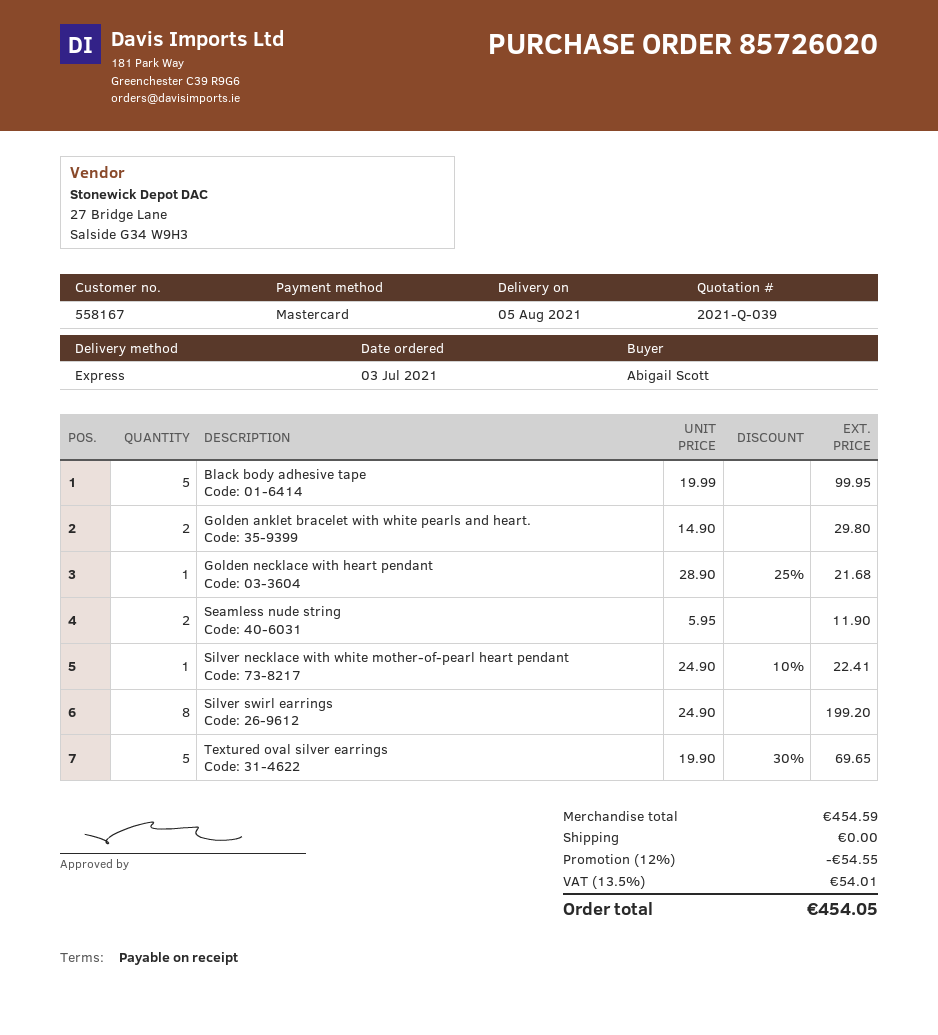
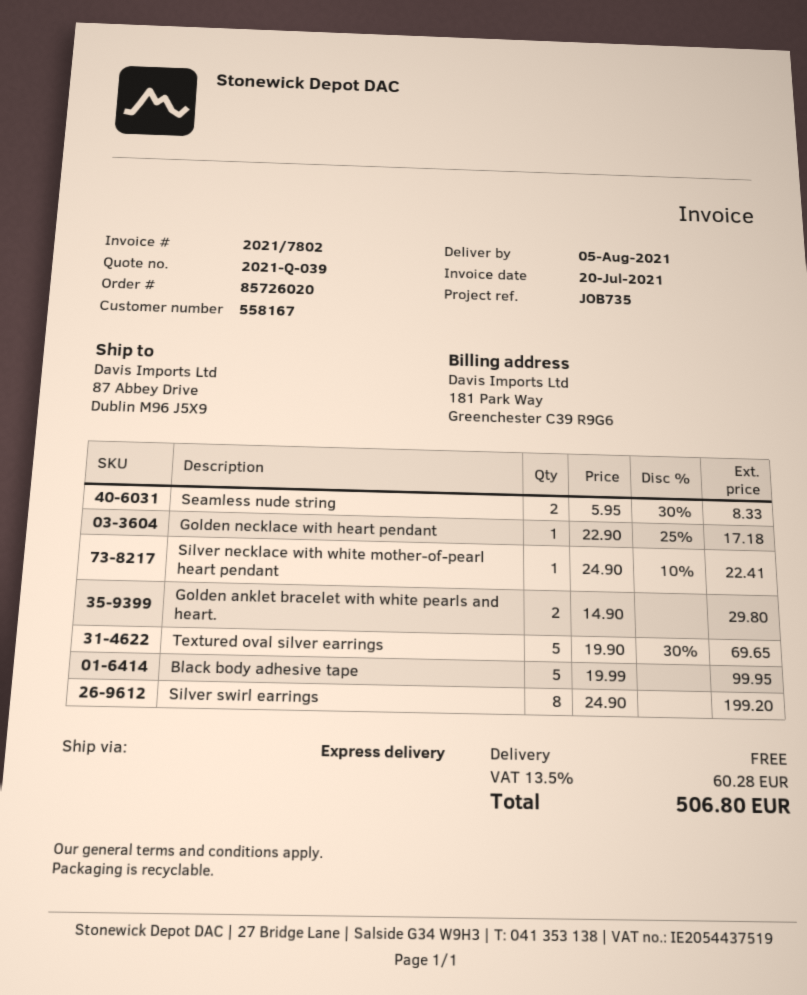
Golden necklace with heart pendant: 1 x 28.90 - 25% = 21.68 -> 1 x 22.90 - 25% = 17.18
Seamless nude string: 2 x 5.95 = 11.90 -> 2 x 5.95 - 30% = 8.33
discount: 12% = 54.55 -> none
tax: 13.5% = 54.01 -> 13.5% = 60.28
total: 454.05 -> 506.80

